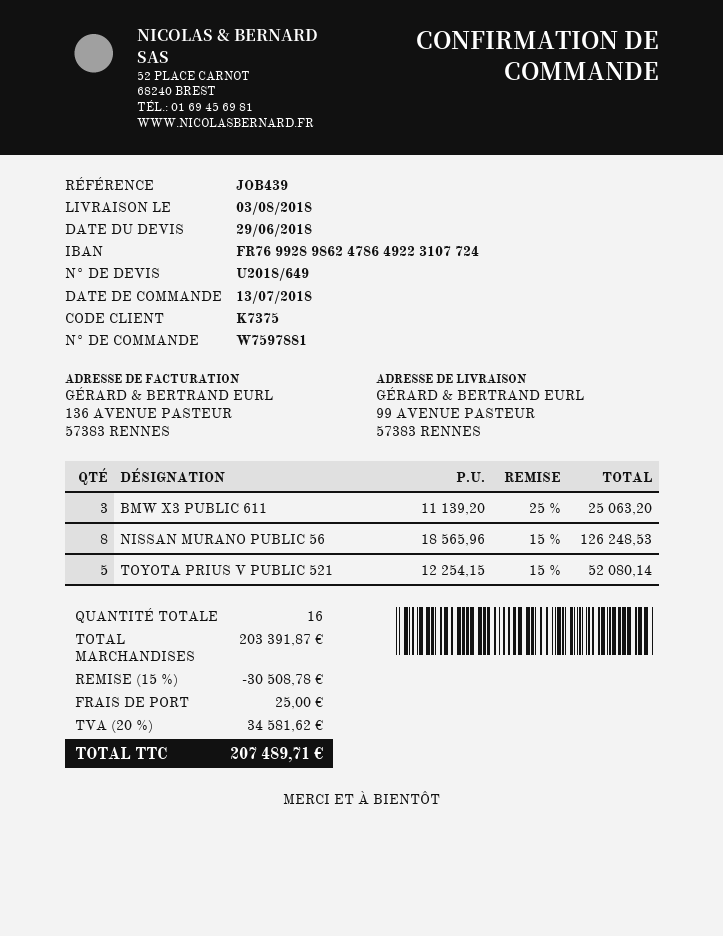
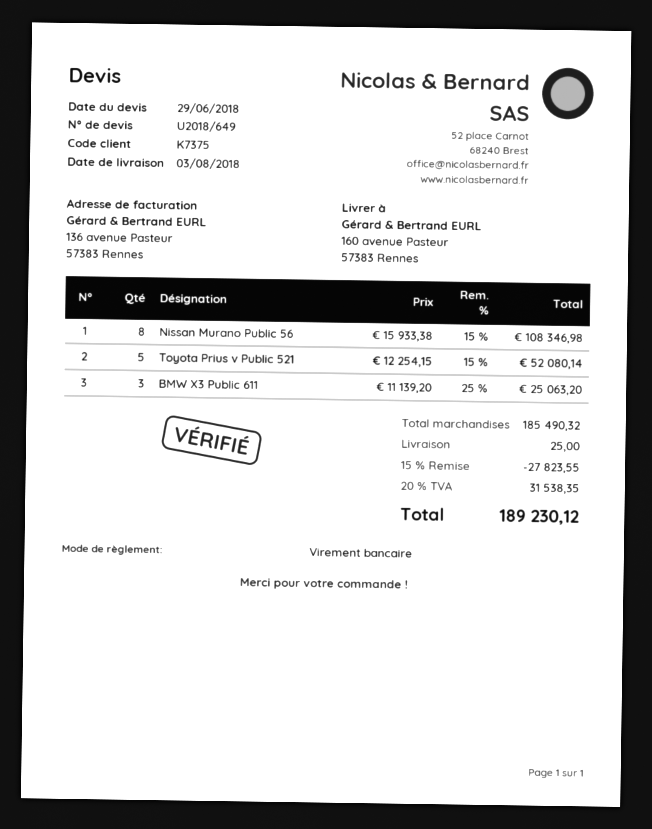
ship to: 99 AVENUE PASTEUR, 57383 RENNES -> 160 avenue Pasteur, 57383 Rennes
NISSAN MURANO PUBLIC 56: 8 x 18565.96 - 15% = 126248.53 -> 8 x 15933.38 - 15% = 108346.98
subtotal: 203391.87 -> 185490.32
discount: 15% = 30508.78 -> 15% = 27823.55
tax: 20% = 34581.62 -> 20% = 31538.35
total: 207489.71 -> 189230.12

